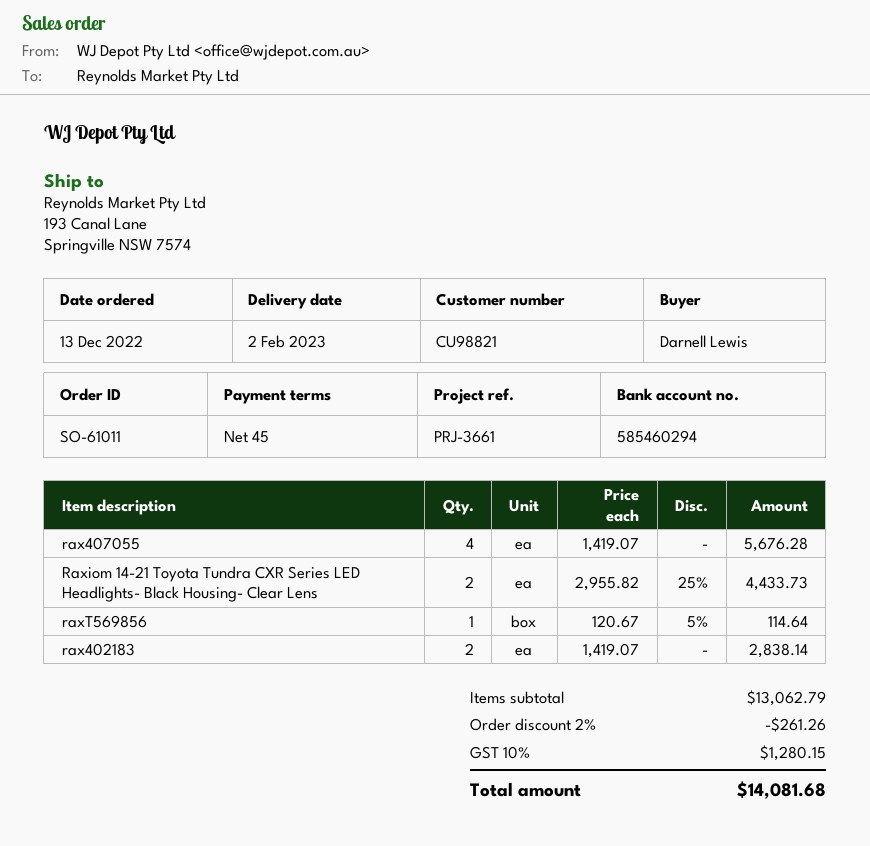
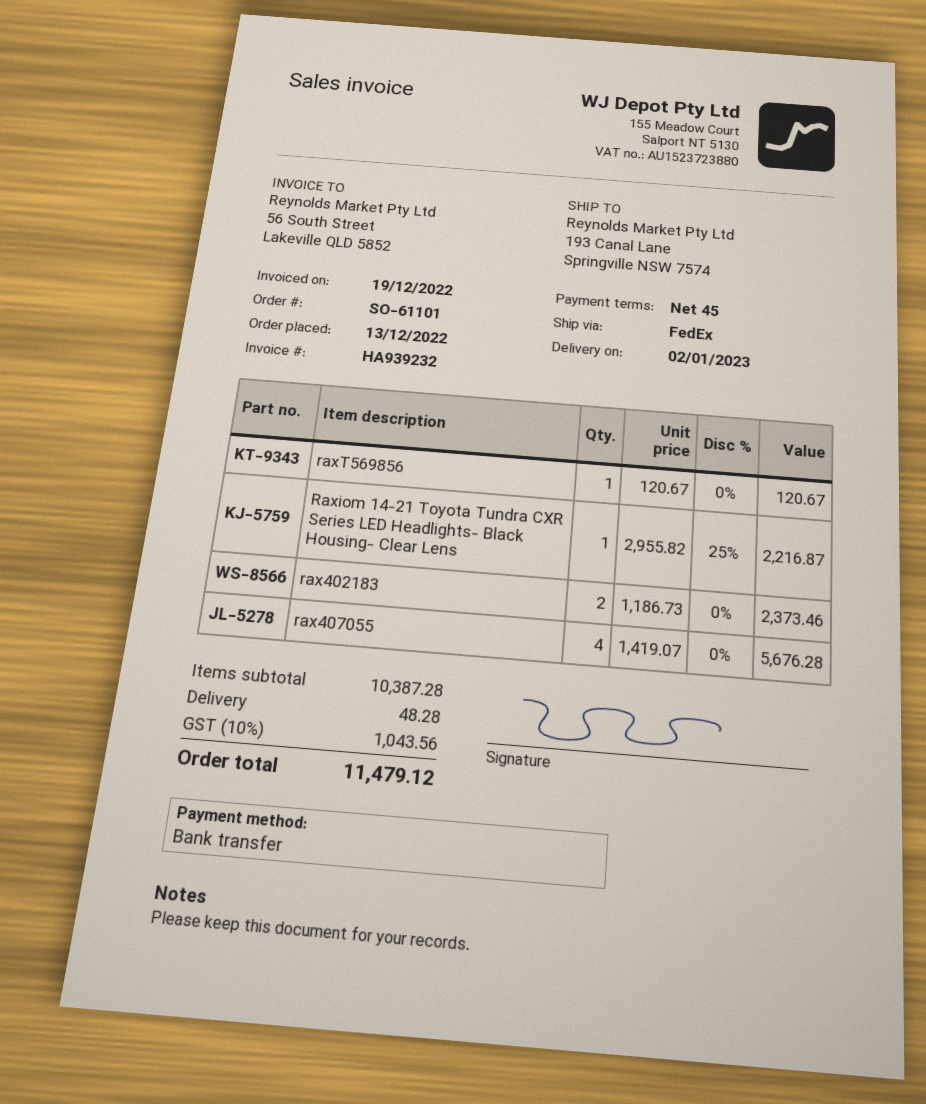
order number: SO-61011 -> SO-61101
delivery date: 2023-02-02 -> 2023-01-02
Raxiom 14-21 Toyota Tundra CXR Series LED Headlights- Black Housing- Clear Lens: 2 x 2955.82 - 25% = 4433.73 -> 1 x 2955.82 - 25% = 2216.87
raxT569856: 1 x 120.67 - 5% = 114.64 -> 1 x 120.67 = 120.67
rax402183: 2 x 1419.07 = 2838.14 -> 2 x 1186.73 = 2373.46
subtotal: 13062.79 -> 10387.28
discount: 2% = 261.26 -> none
shipping: none -> 48.28
tax: 10% = 1280.15 -> 10% = 1043.56
total: 14081.68 -> 11479.12

